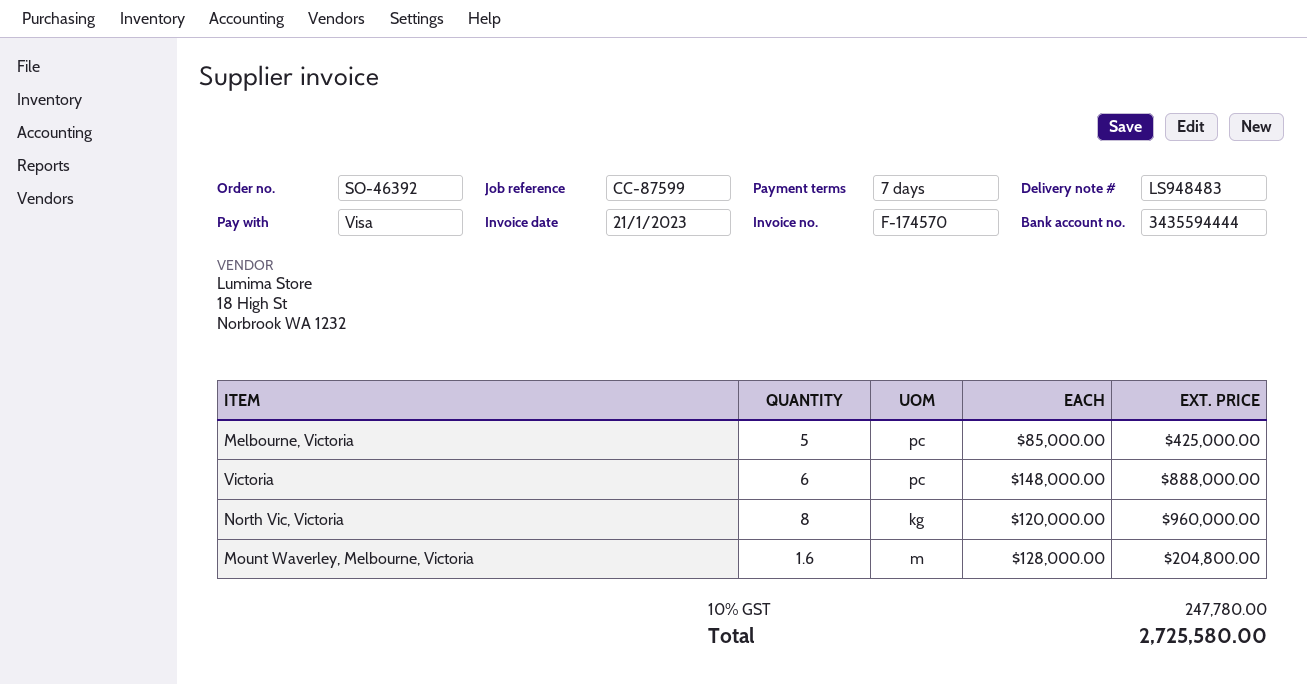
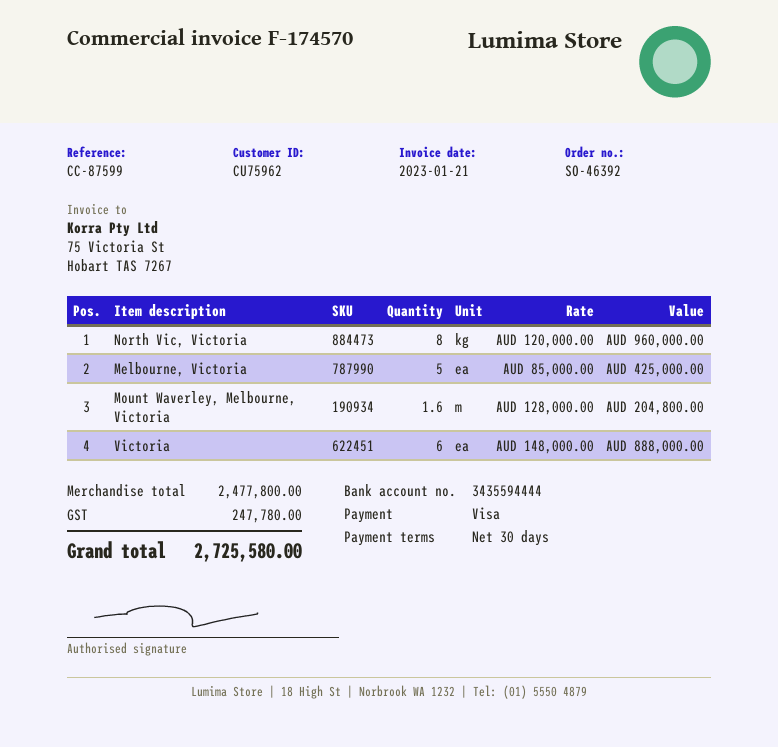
payment terms: 7 days -> 30 days

